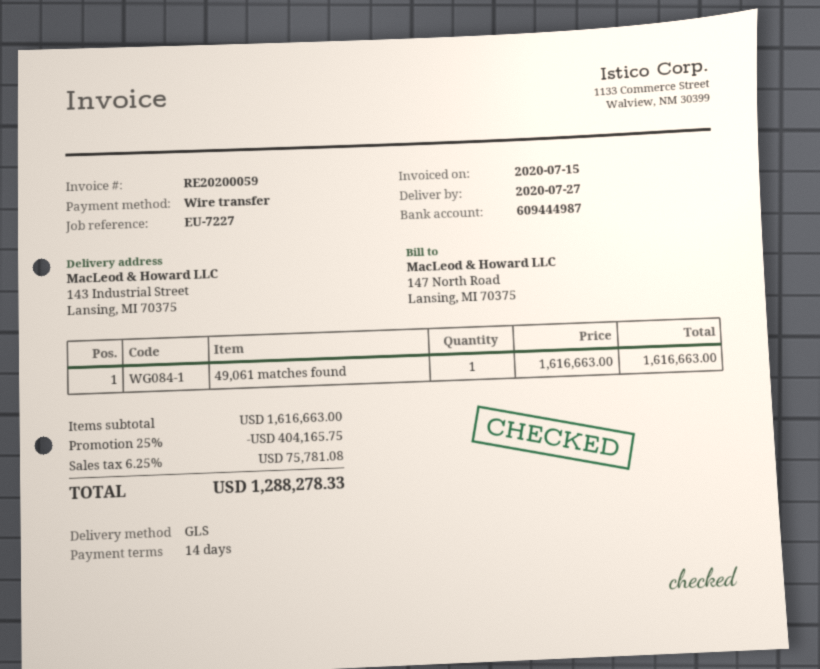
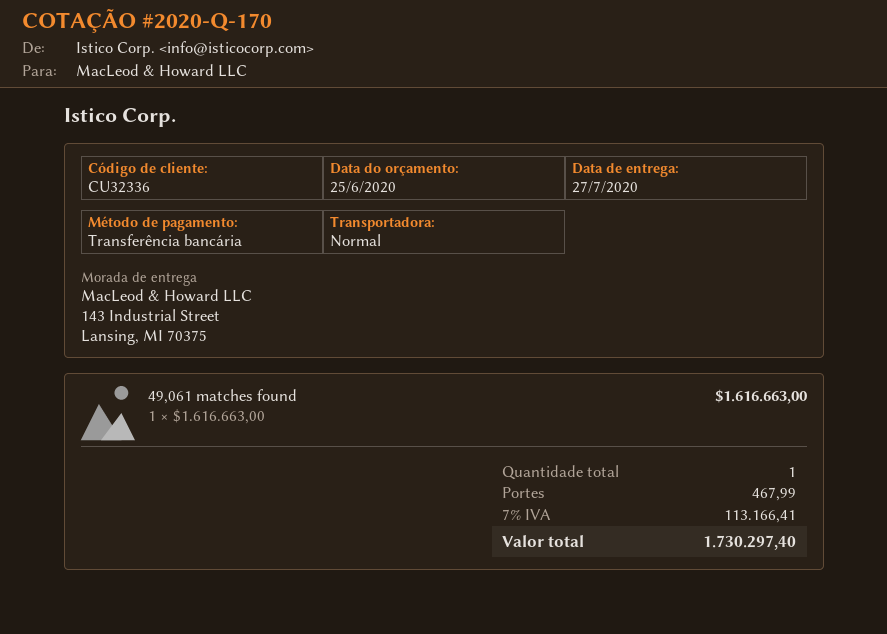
shipping method: GLS -> standard
discount: 25% = 404165.75 -> none
shipping: none -> 467.99
tax: 6.25% = 75781.08 -> 7% = 113166.41
total: 1288278.33 -> 1730297.40

